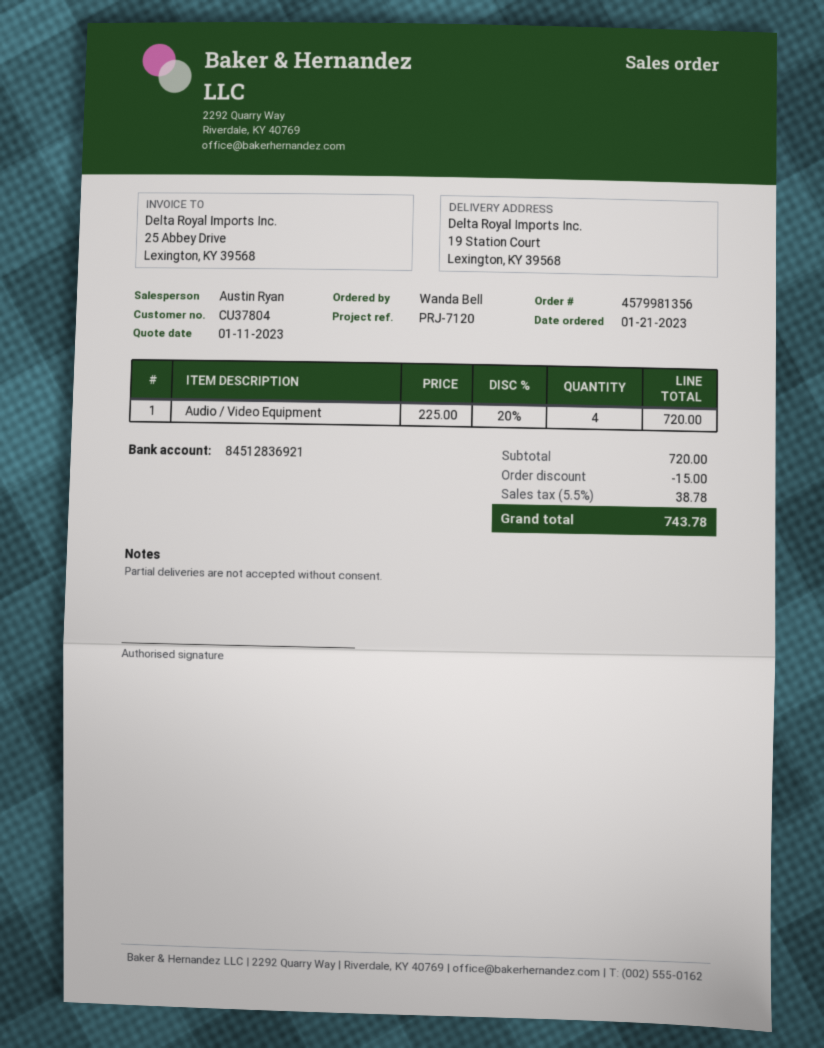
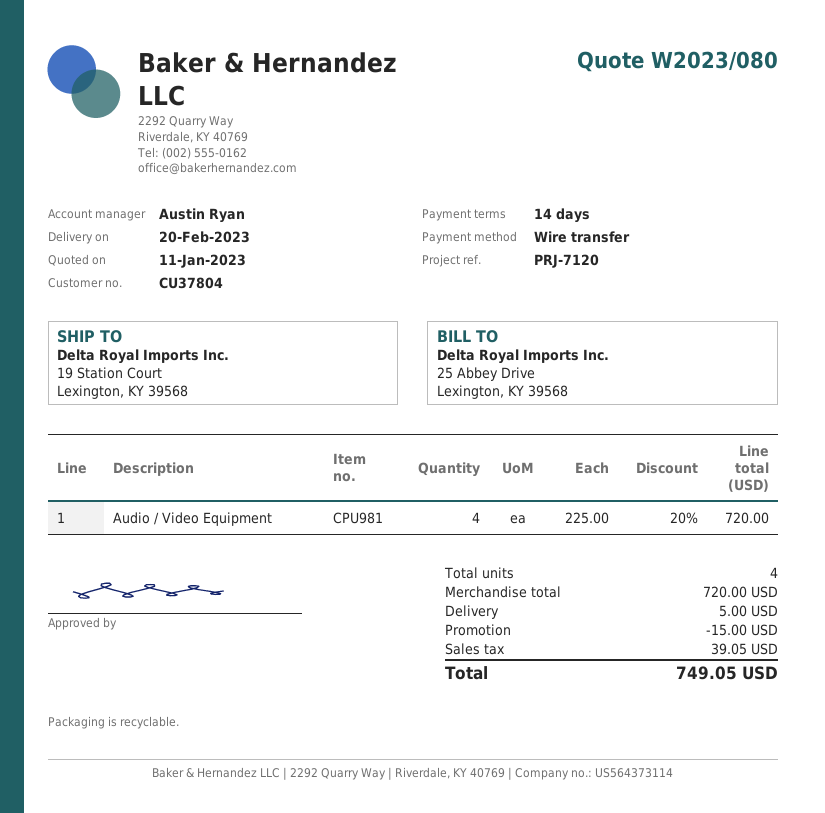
shipping: none -> 5.00
tax: 38.78 -> 39.05
total: 743.78 -> 749.05

